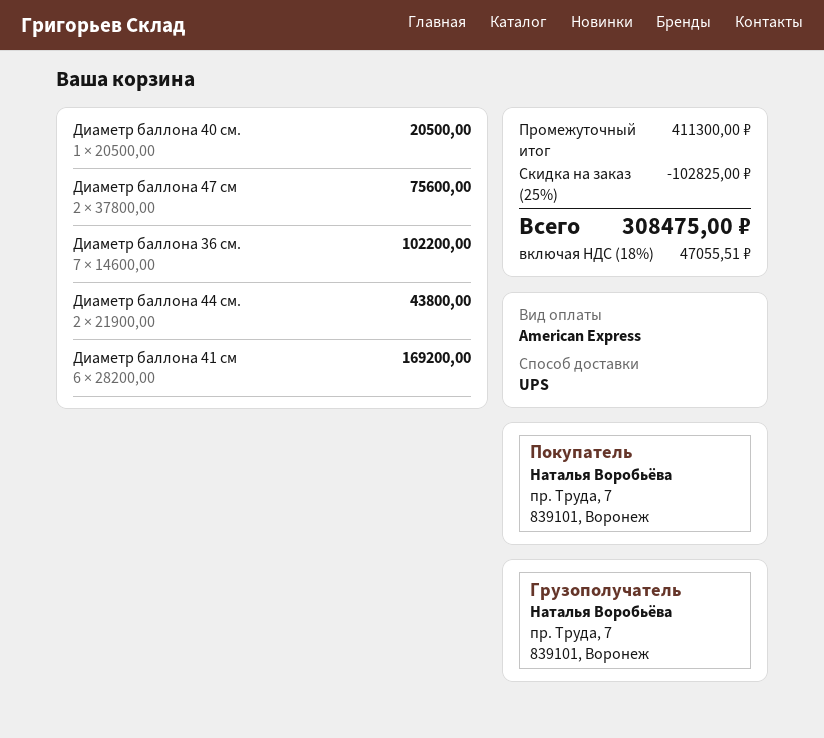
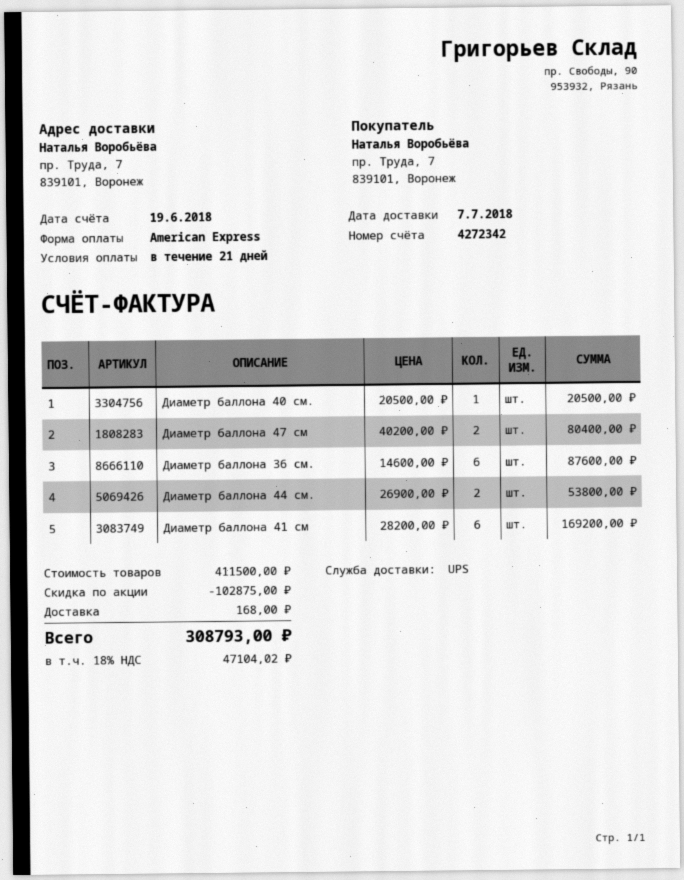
Диаметр баллона 47 см: 2 x 37800.00 = 75600.00 -> 2 x 40200.00 = 80400.00
Диаметр баллона 36 см.: 7 x 14600.00 = 102200.00 -> 6 x 14600.00 = 87600.00
Диаметр баллона 44 см.: 2 x 21900.00 = 43800.00 -> 2 x 26900.00 = 53800.00
subtotal: 411300.00 -> 411500.00
discount: 102825.00 -> 102875.00
shipping: none -> 168.00
tax: 18% = 47055.51 -> 18% = 47104.02
total: 308475.00 -> 308793.00

